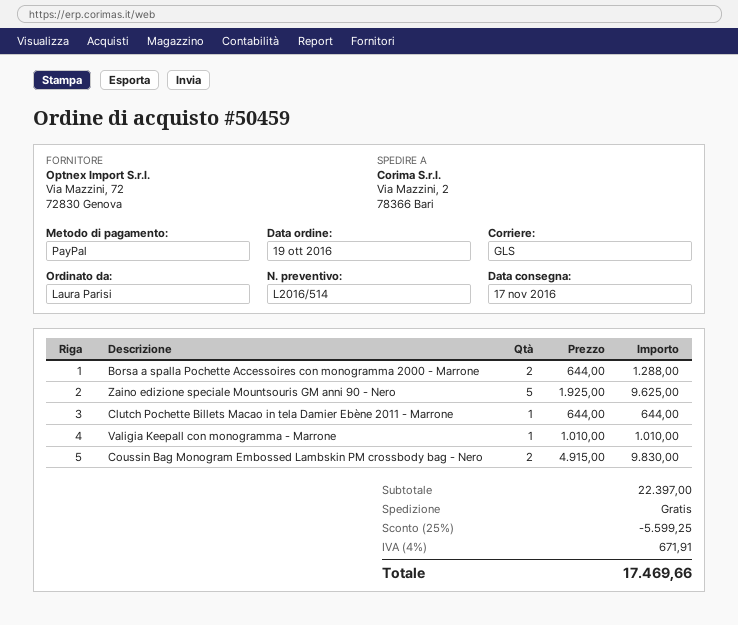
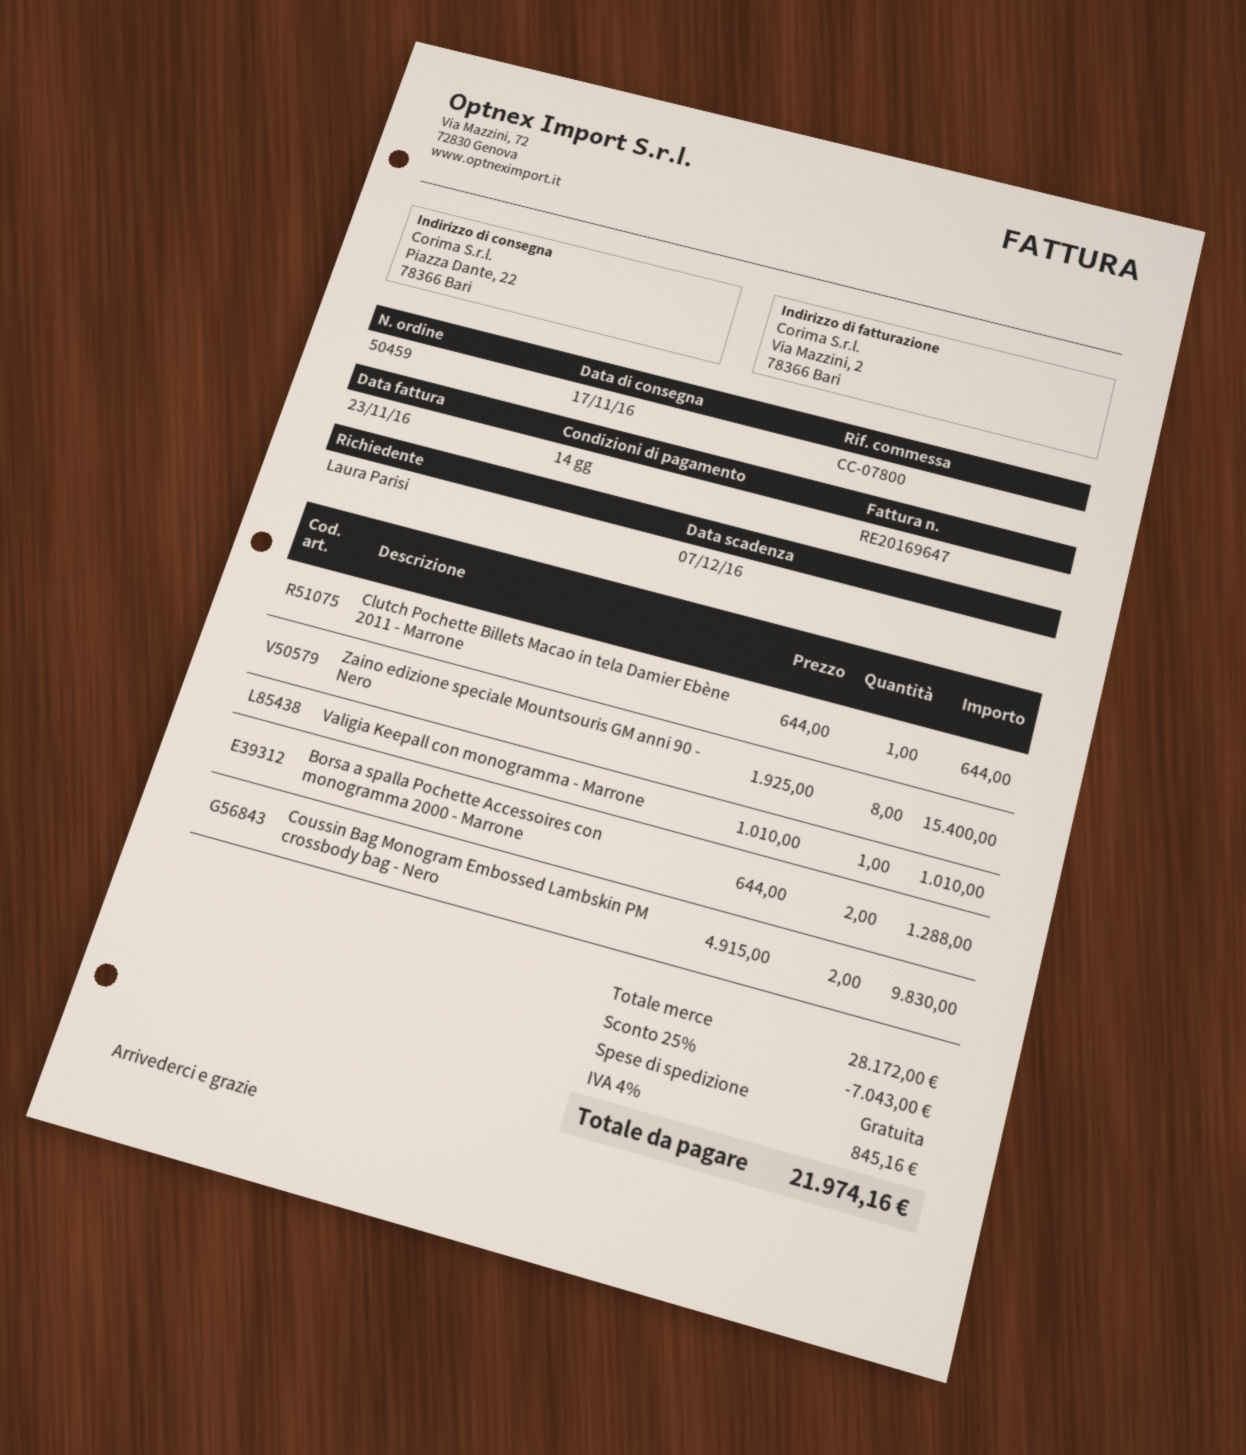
ship to: Via Mazzini, 2, 78366 Bari -> Piazza Dante, 22, 78366 Bari
Zaino edizione speciale Mountsouris GM anni 90 - Nero: 5 x 1925.00 = 9625.00 -> 8 x 1925.00 = 15400.00
subtotal: 22397.00 -> 28172.00
discount: 25% = 5599.25 -> 25% = 7043.00
tax: 4% = 671.91 -> 4% = 845.16
total: 17469.66 -> 21974.16

